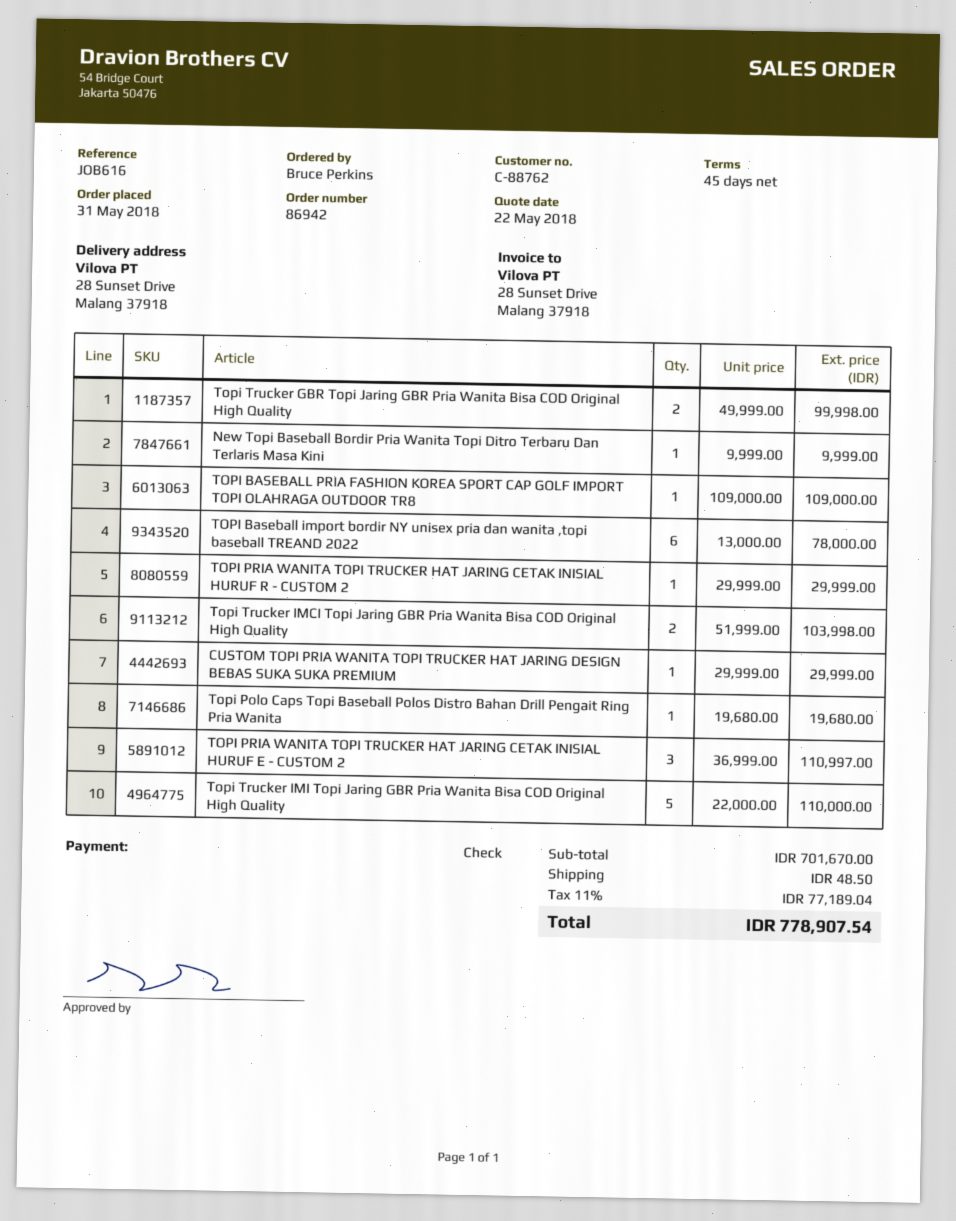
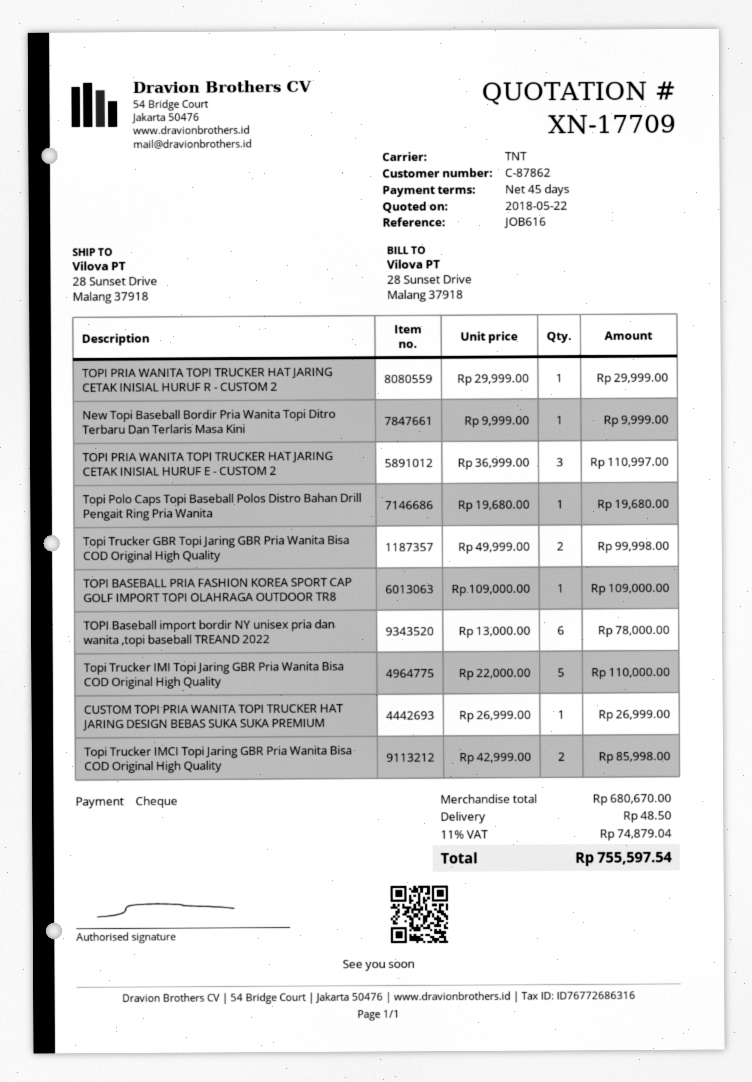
customer number: C-88762 -> C-87862
Topi Trucker IMCI Topi Jaring GBR Pria Wanita Bisa COD Original High Quality: 2 x 51999.00 = 103998.00 -> 2 x 42999.00 = 85998.00
CUSTOM TOPI PRIA WANITA TOPI TRUCKER HAT JARING DESIGN BEBAS SUKA SUKA PREMIUM: 1 x 29999.00 = 29999.00 -> 1 x 26999.00 = 26999.00
subtotal: 701670.00 -> 680670.00
tax: 11% = 77189.04 -> 11% = 74879.04
total: 778907.54 -> 755597.54

